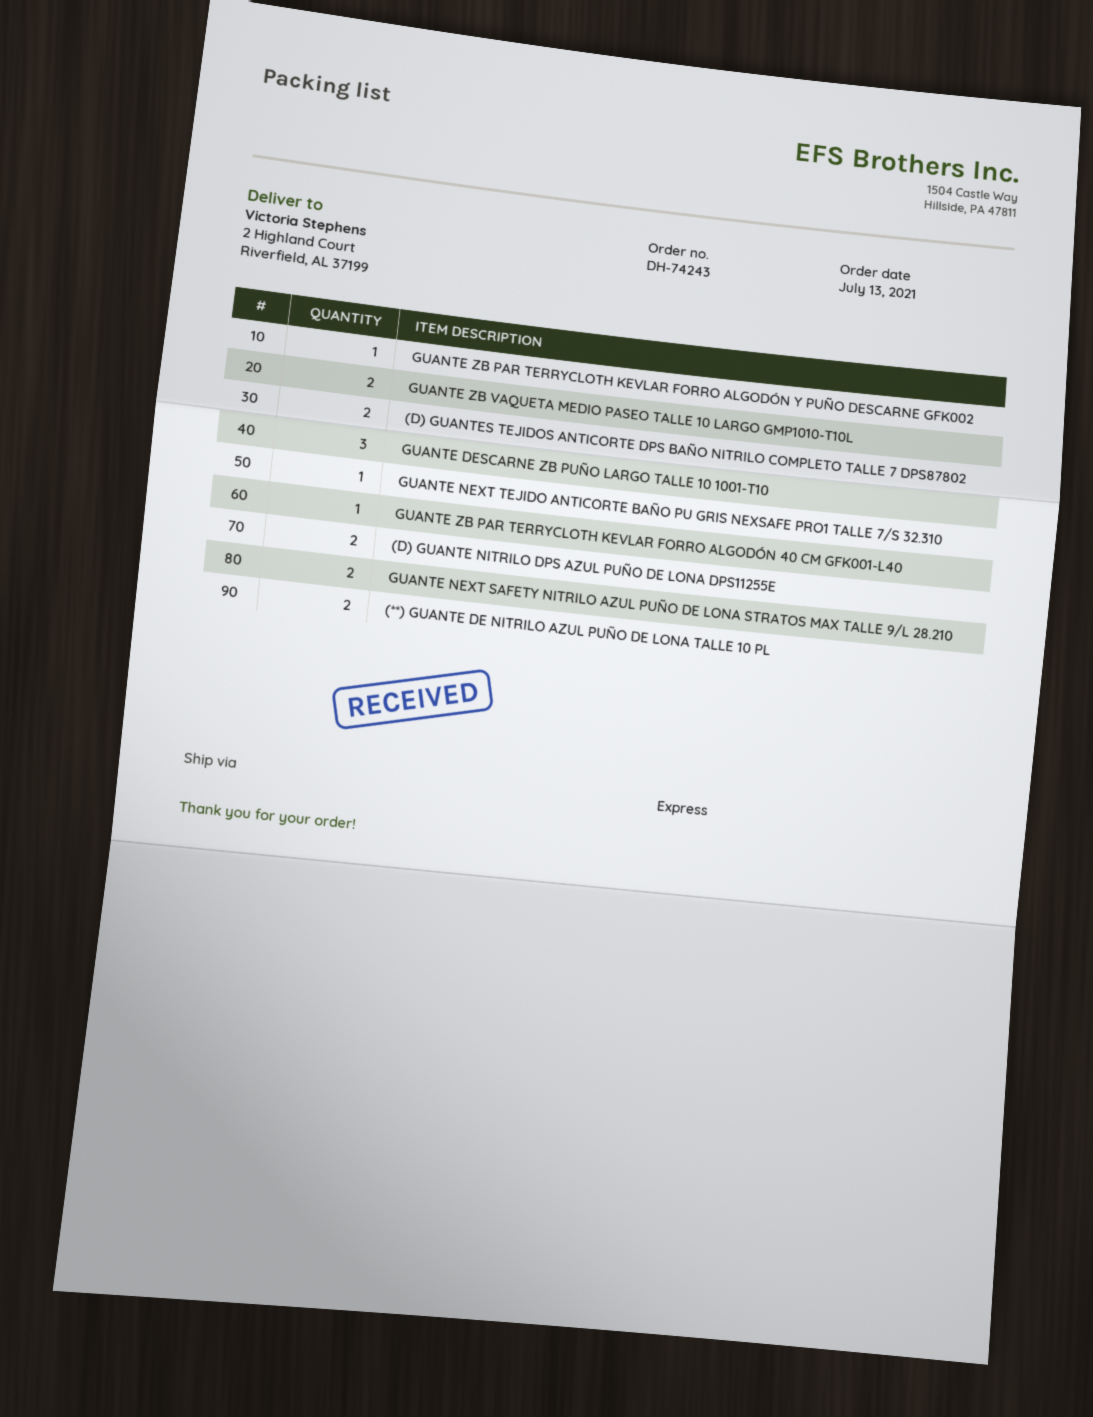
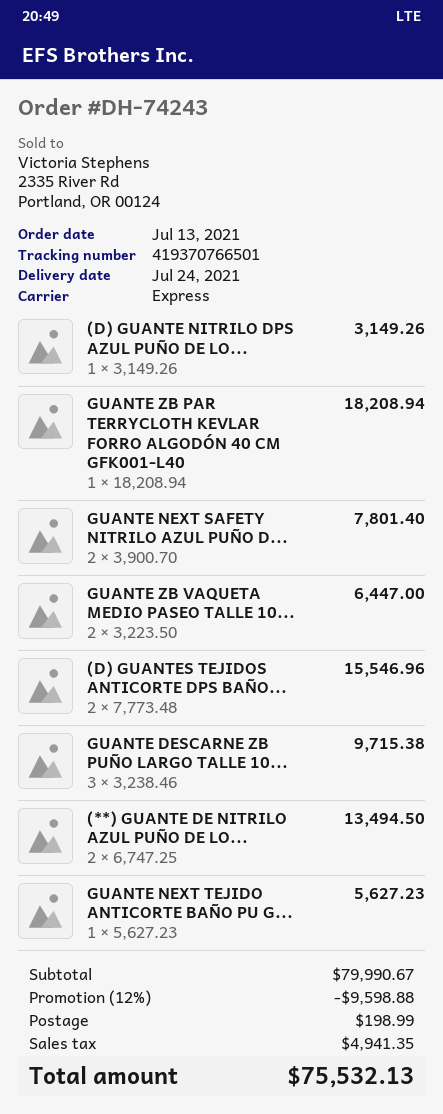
GUANTE ZB PAR TERRYCLOTH KEVLAR FORRO ALGODÓN Y PUÑO DESCARNE GFK002: 1 -> none
(D) GUANTE NITRILO DPS AZUL PUÑO DE LONA DPS11255E: 2 -> 1

